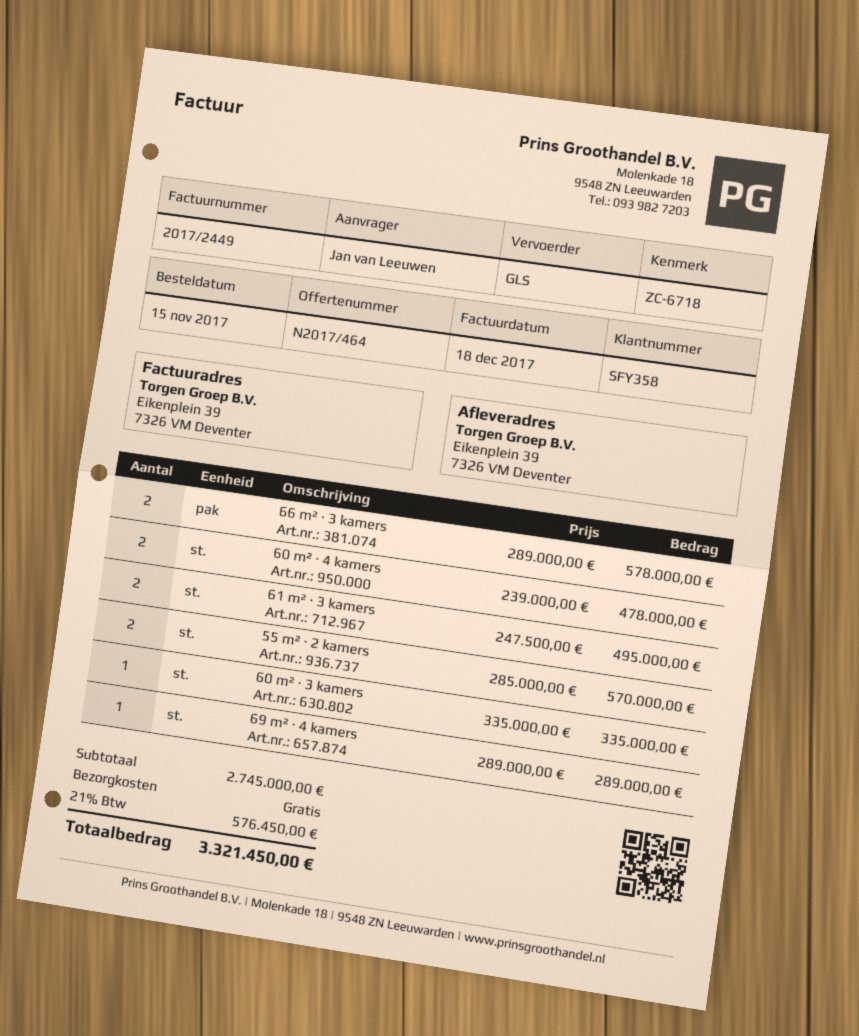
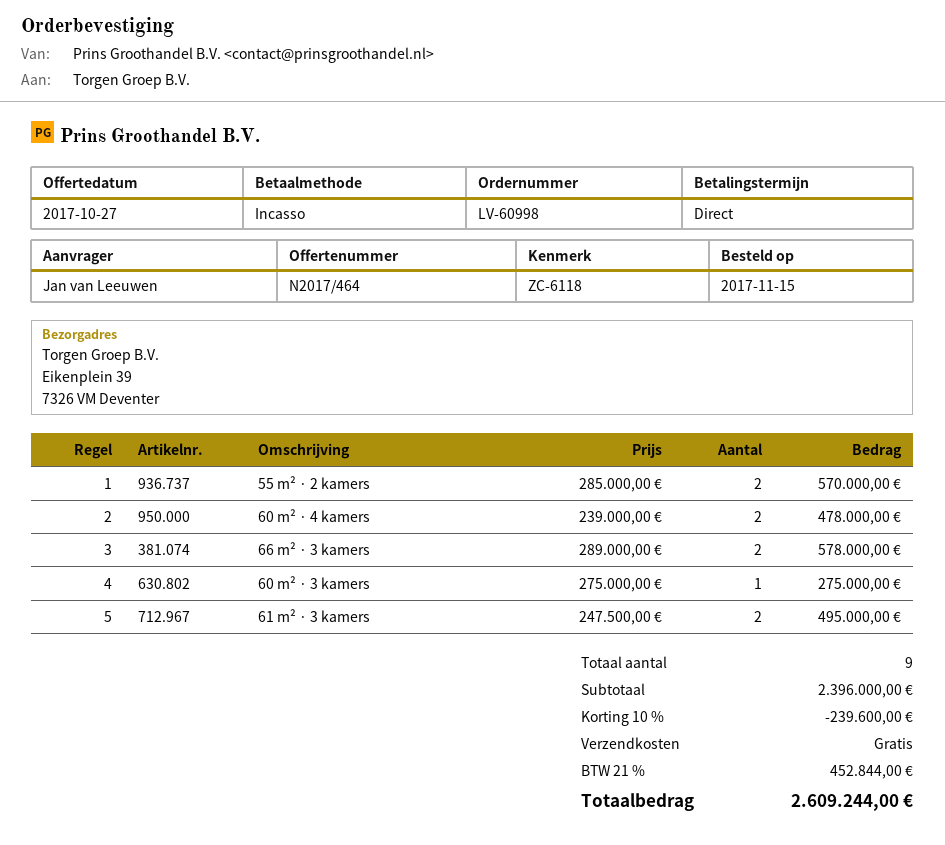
reference: ZC-6718 -> ZC-6118
60 m² · 3 kamers: 1 x 335000.00 = 335000.00 -> 1 x 275000.00 = 275000.00
69 m² · 4 kamers: 1 x 289000.00 = 289000.00 -> none
subtotal: 2745000.00 -> 2396000.00
discount: none -> 10% = 239600.00
tax: 21% = 576450.00 -> 21% = 452844.00
total: 3321450.00 -> 2609244.00

